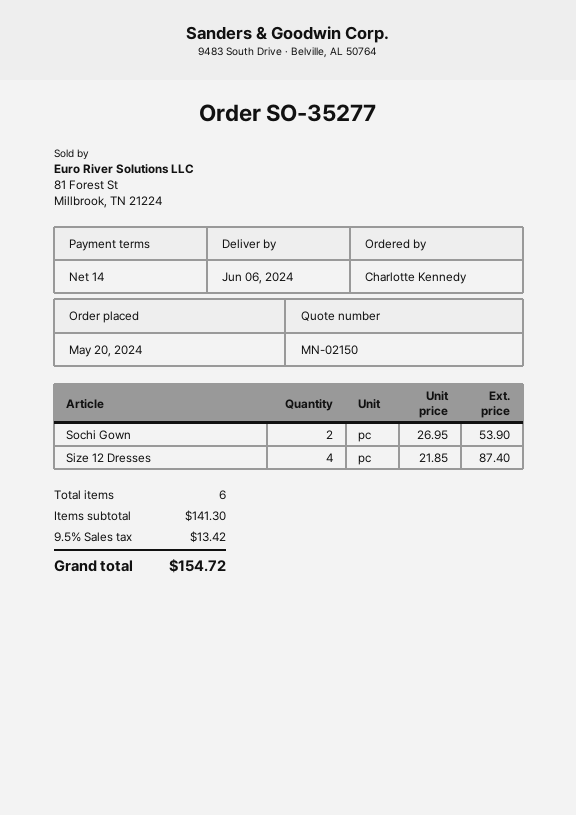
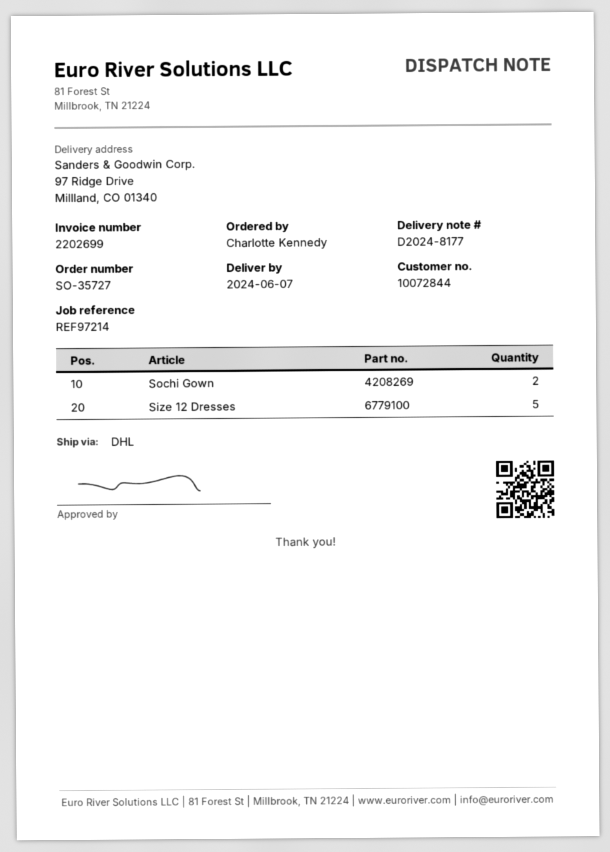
order number: SO-35277 -> SO-35727
delivery date: 2024-06-06 -> 2024-06-07
Size 12 Dresses: 4 -> 5

